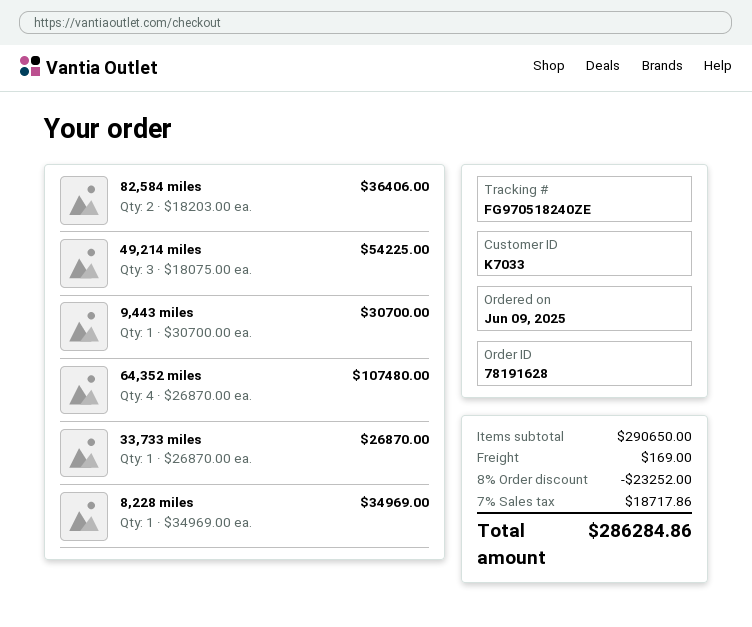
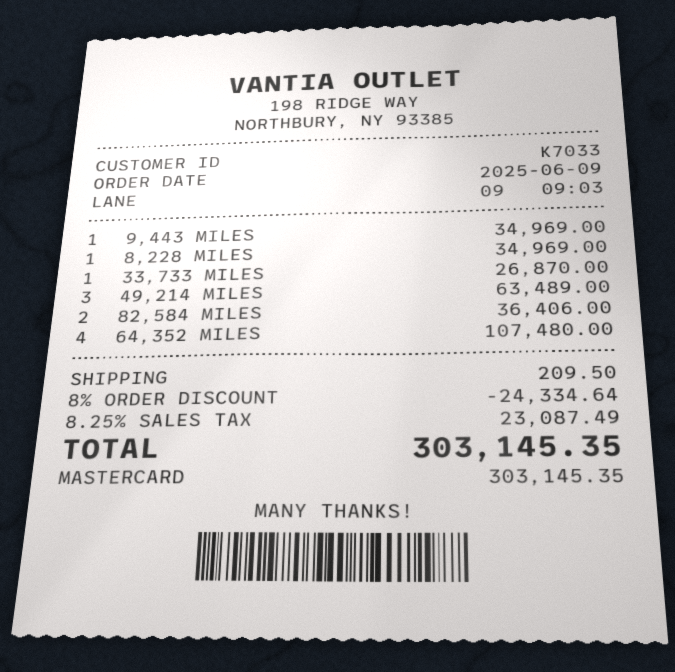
49,214 miles: 3 for 54225.00 -> 3 for 63489.00
9,443 miles: 1 for 30700.00 -> 1 for 34969.00
discount: 8% = 23252.00 -> 8% = 24334.64
shipping: 169.00 -> 209.50
tax: 7% = 18717.86 -> 8.25% = 23087.49
total: 286284.86 -> 303145.35

